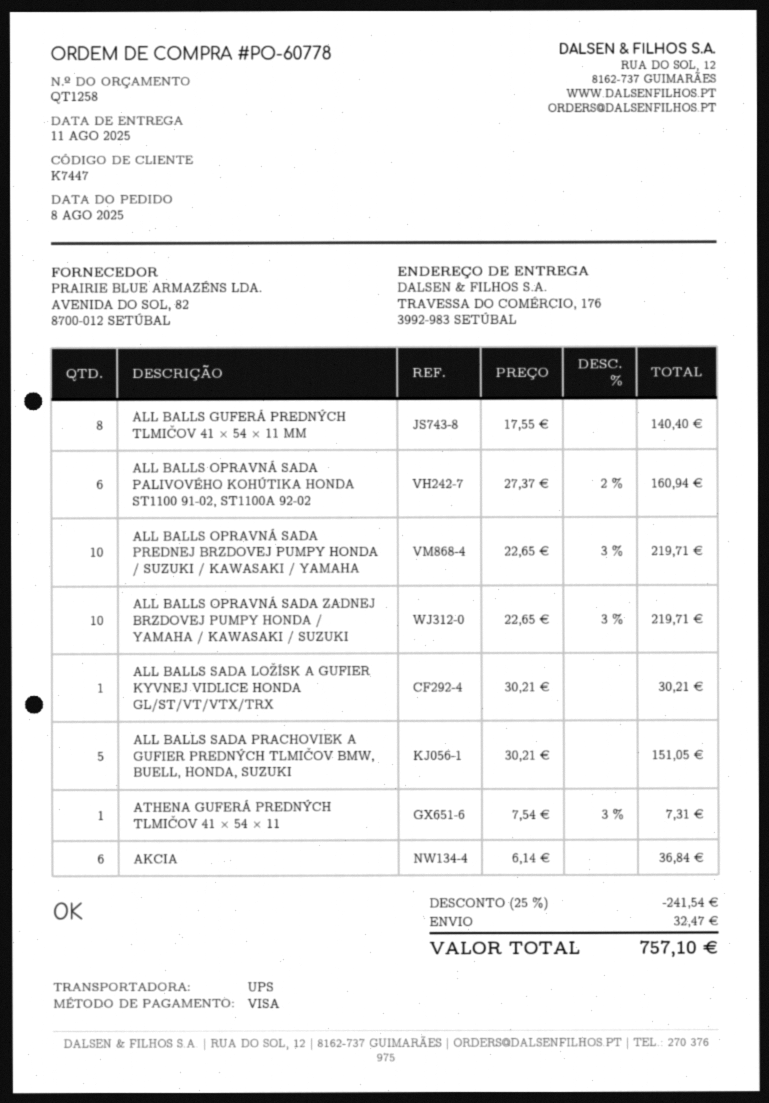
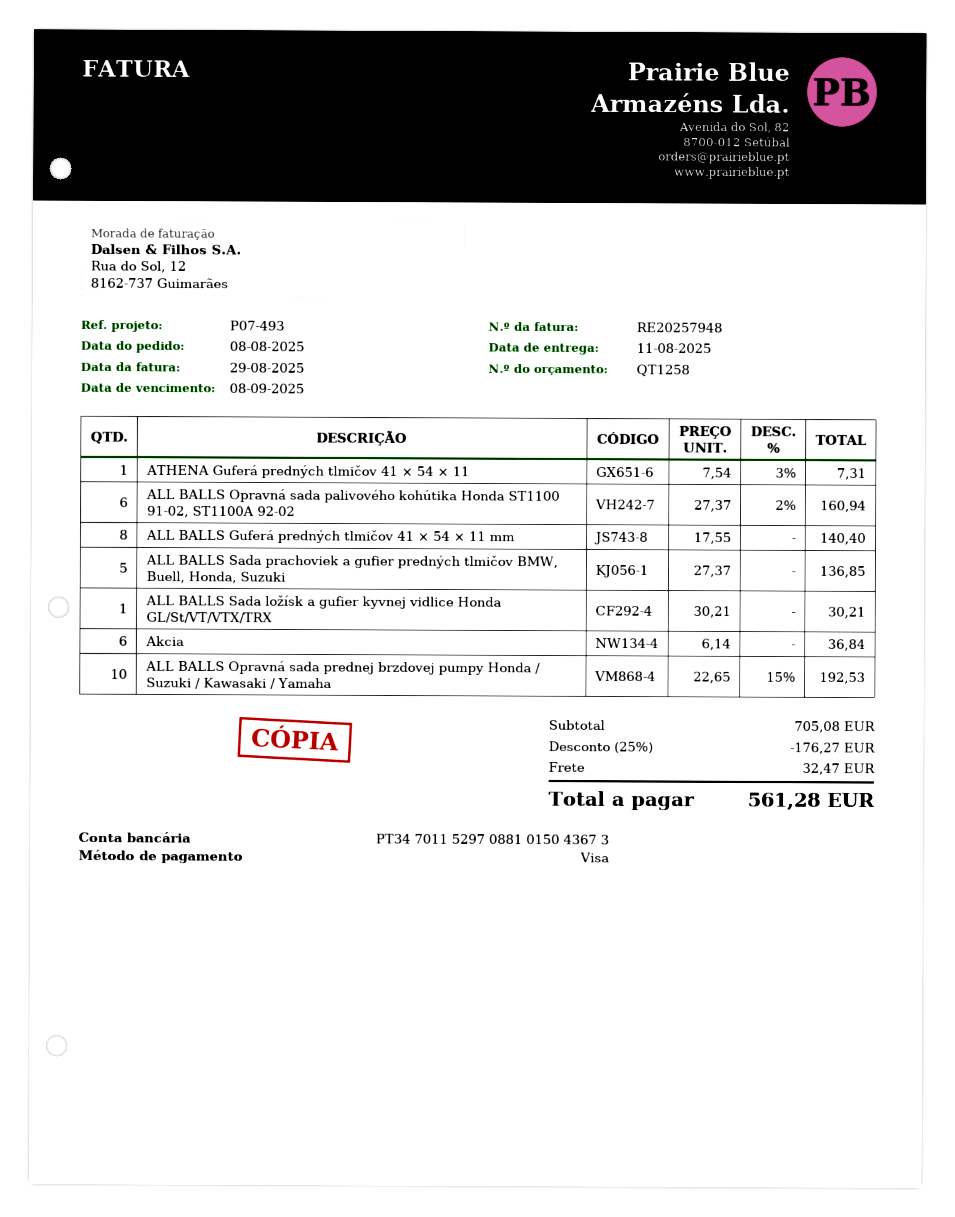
ALL BALLS OPRAVNÁ SADA PREDNEJ BRZDOVEJ PUMPY HONDA / SUZUKI / KAWASAKI / YAMAHA: 10 x 22.65 - 3% = 219.71 -> 10 x 22.65 - 15% = 192.53
ALL BALLS OPRAVNÁ SADA ZADNEJ BRZDOVEJ PUMPY HONDA / YAMAHA / KAWASAKI / SUZUKI: 10 x 22.65 - 3% = 219.71 -> none
ALL BALLS SADA PRACHOVIEK A GUFIER PREDNÝCH TLMIČOV BMW, BUELL, HONDA, SUZUKI: 5 x 30.21 = 151.05 -> 5 x 27.37 = 136.85
discount: 25% = 241.54 -> 25% = 176.27
total: 757.10 -> 561.28

